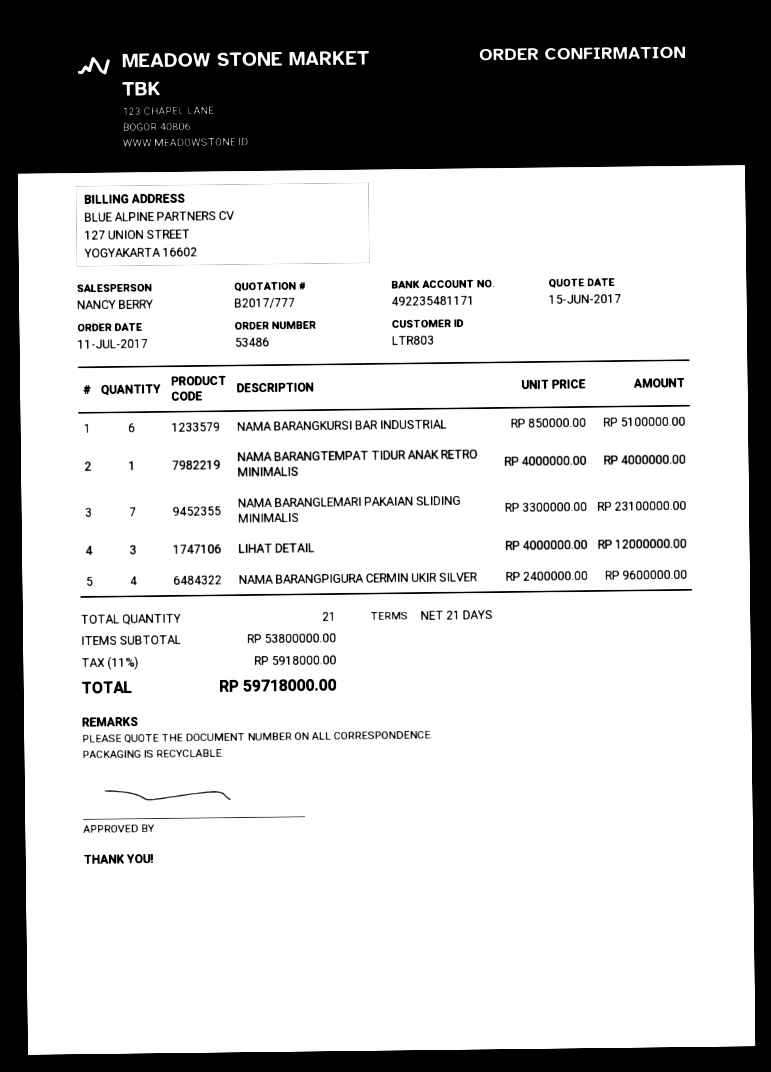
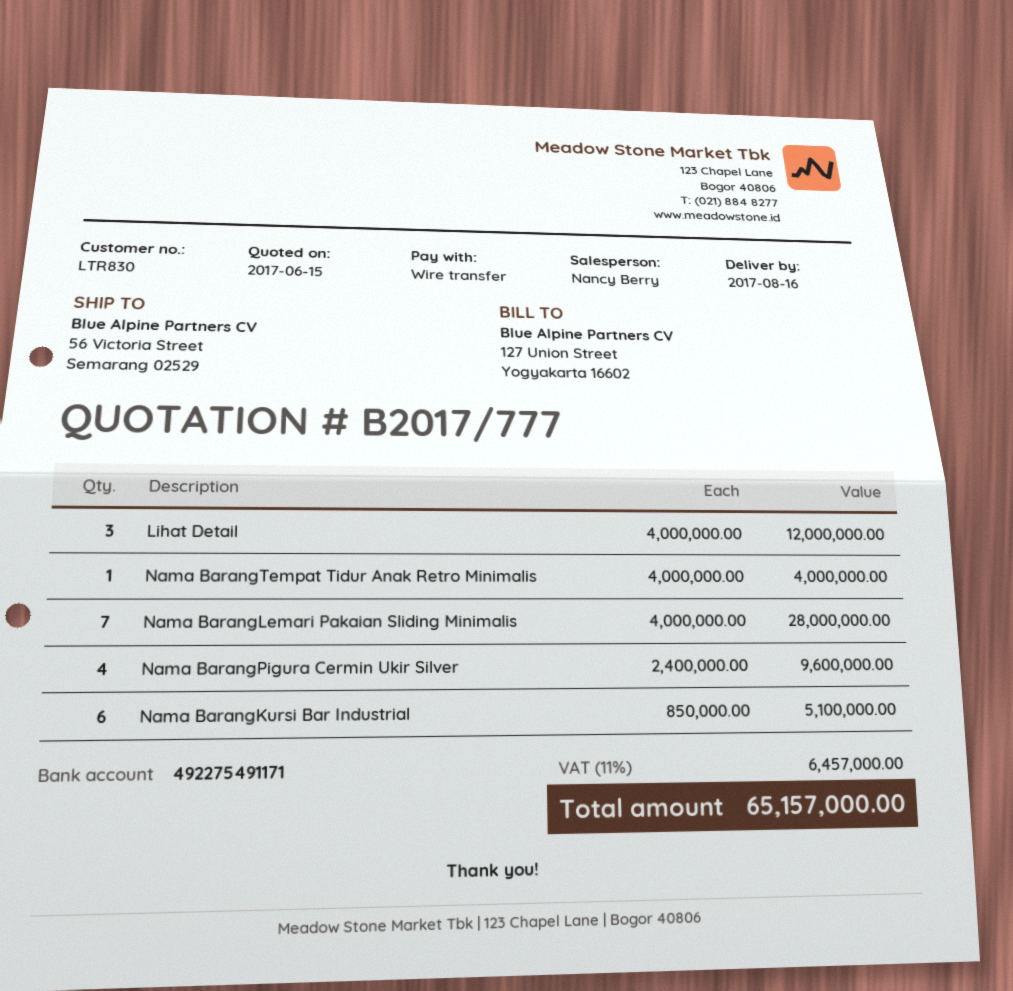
customer number: LTR803 -> LTR830
bank account: 492235481171 -> 492275491171
NAMA BARANGLEMARI PAKAIAN SLIDING MINIMALIS: 7 x 3300000.00 = 23100000.00 -> 7 x 4000000.00 = 28000000.00
tax: 11% = 5918000.00 -> 11% = 6457000.00
total: 59718000.00 -> 65157000.00

